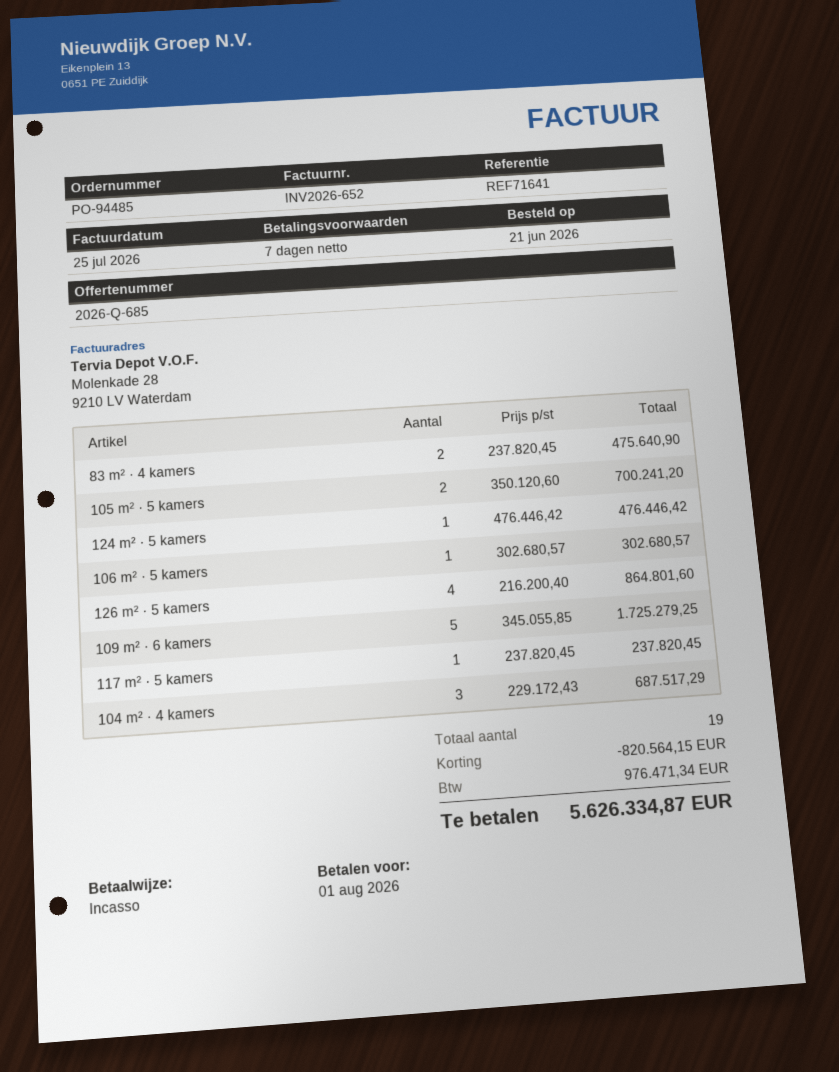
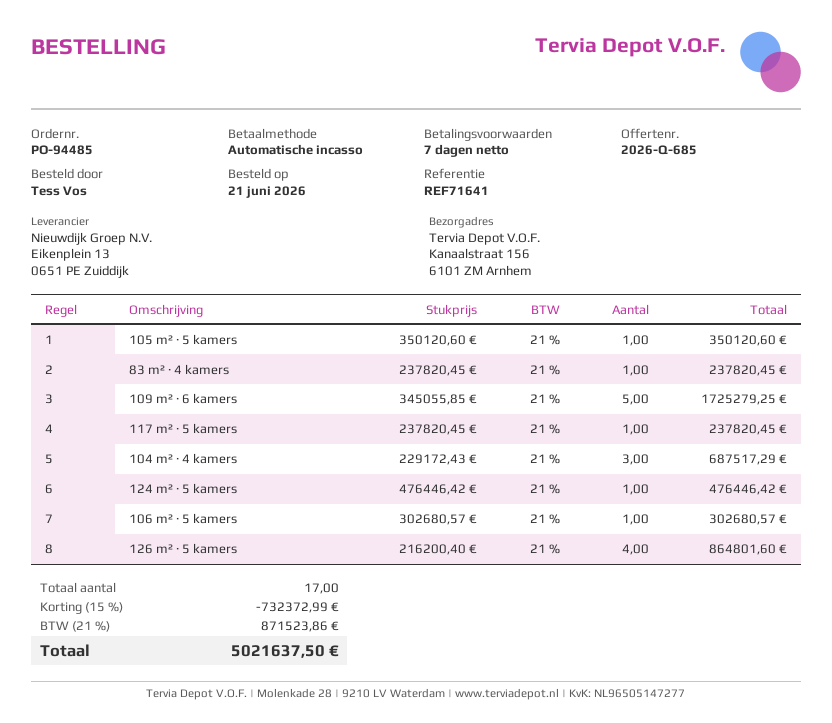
83 m² · 4 kamers: 2 x 237820.45 = 475640.90 -> 1 x 237820.45 = 237820.45
105 m² · 5 kamers: 2 x 350120.60 = 700241.20 -> 1 x 350120.60 = 350120.60
total quantity: 19 -> 17
discount: 820564.15 -> 732372.99
tax: 976471.34 -> 871523.86
total: 5626334.87 -> 5021637.50

